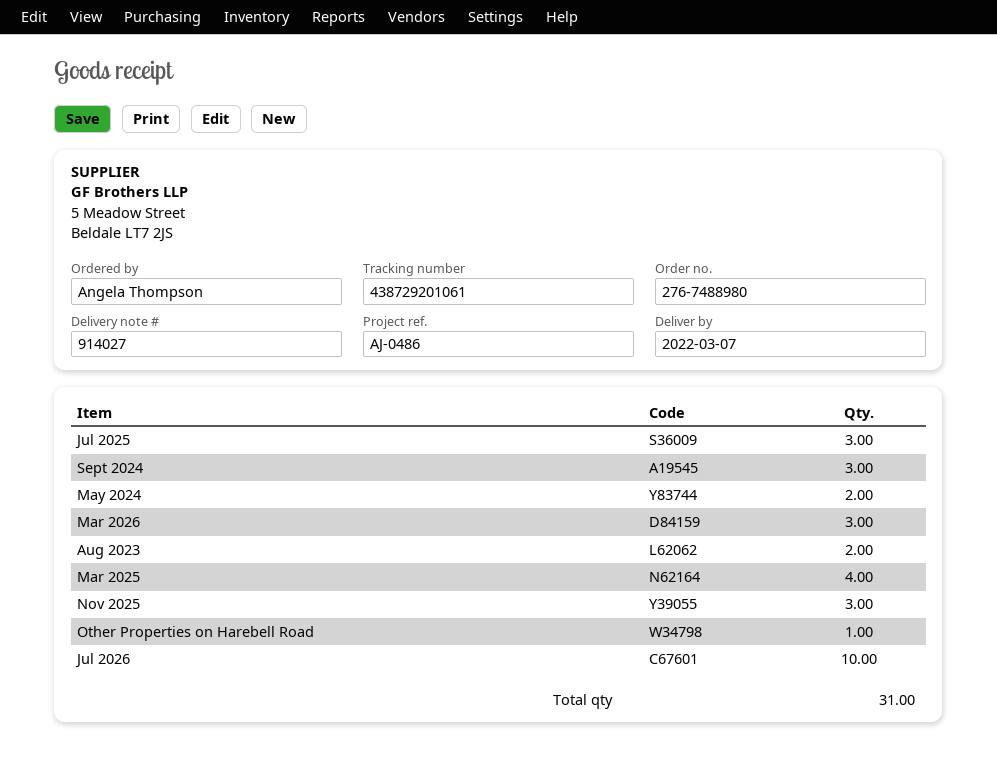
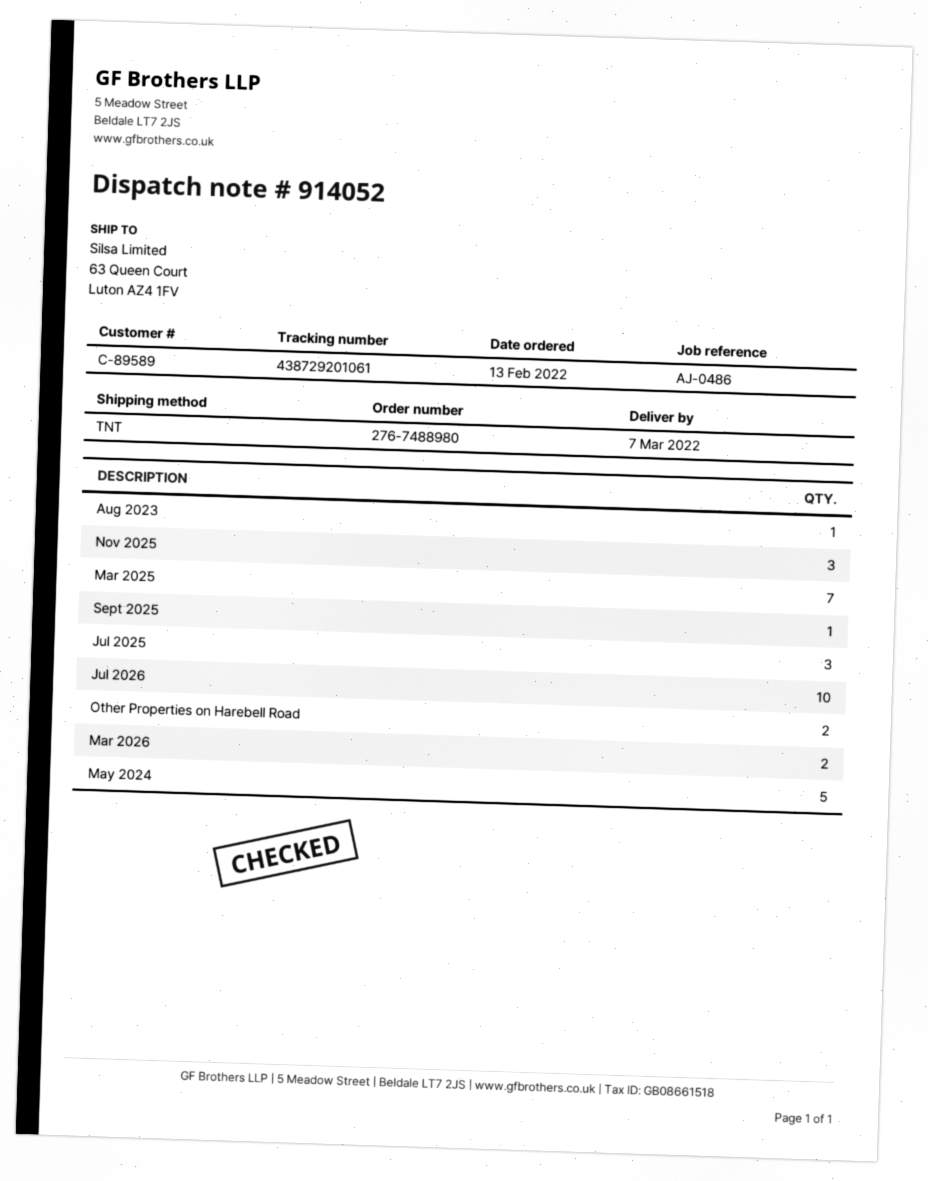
delivery note number: 914027 -> 914052
Sept 2024: 3 -> none
May 2024: 2 -> 5
Mar 2026: 3 -> 2
Aug 2023: 2 -> 1
Mar 2025: 4 -> 7
Other Properties on Harebell Road: 1 -> 2
Sept 2025: none -> 1

